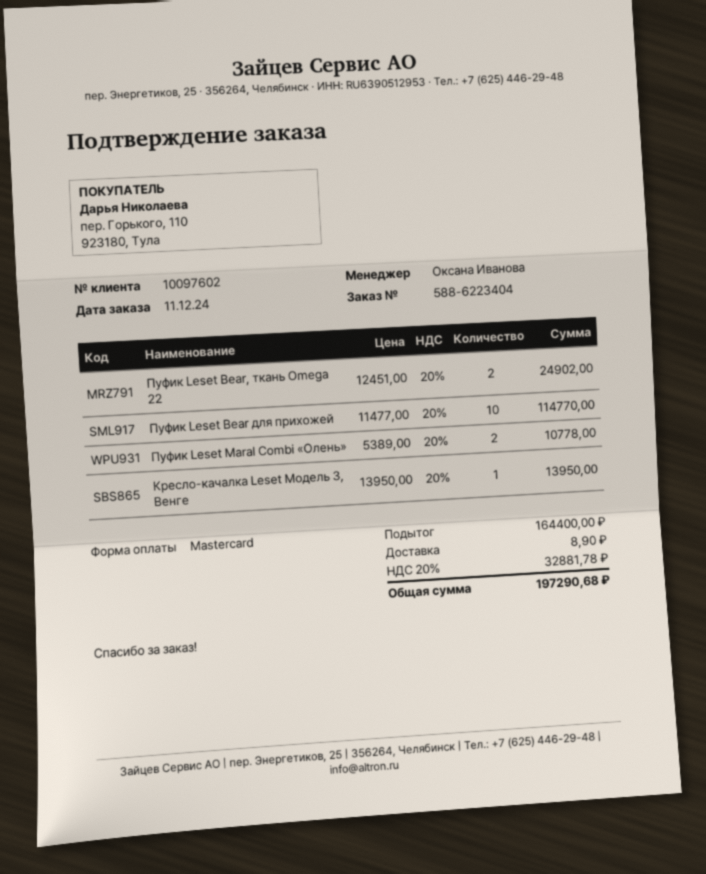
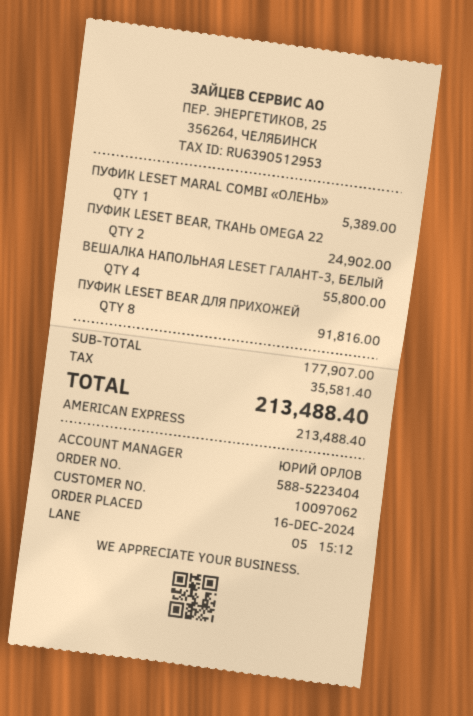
order number: 588-6223404 -> 588-5223404
order date: 2024-12-11 -> 2024-12-16
customer number: 10097602 -> 10097062
sales rep: Оксана Иванова -> ЮРИЙ ОРЛОВ
payment method: Mastercard -> American Express
Пуфик Leset Bear для прихожей: 10 for 114770.00 -> 8 for 91816.00
Пуфик Leset Maral Combi «Олень»: 2 for 10778.00 -> 1 for 5389.00
Кресло-качалка Leset Модель 3, Венге: 1 for 13950.00 -> none
ВЕШАЛКА НАПОЛЬНАЯ LESET ГАЛАНТ-3, БЕЛЫЙ: none -> 4 for 55800.00
subtotal: 164400.00 -> 177907.00
shipping: 8.90 -> none
tax: 32881.78 -> 35581.40
total: 197290.68 -> 213488.40

